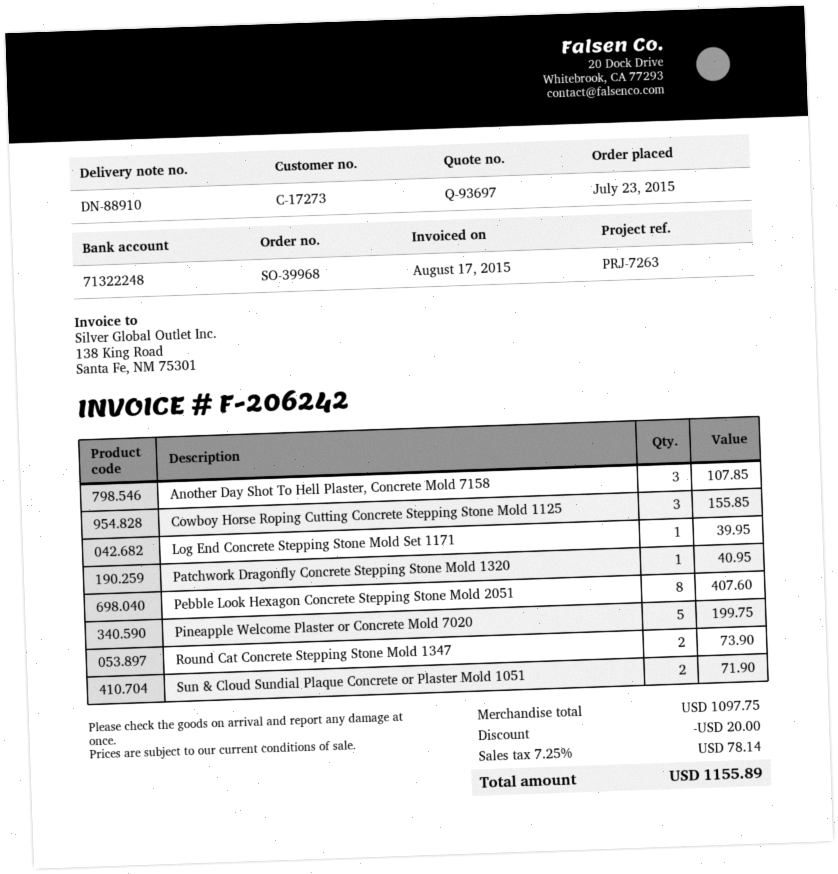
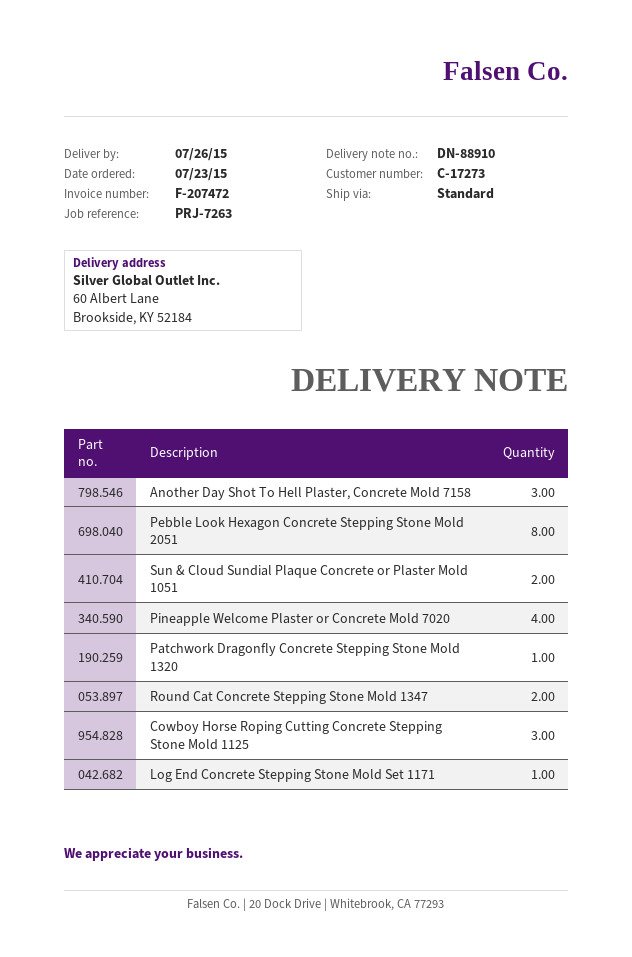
invoice number: F-206242 -> F-207472
Pineapple Welcome Plaster or Concrete Mold 7020: 5 -> 4

